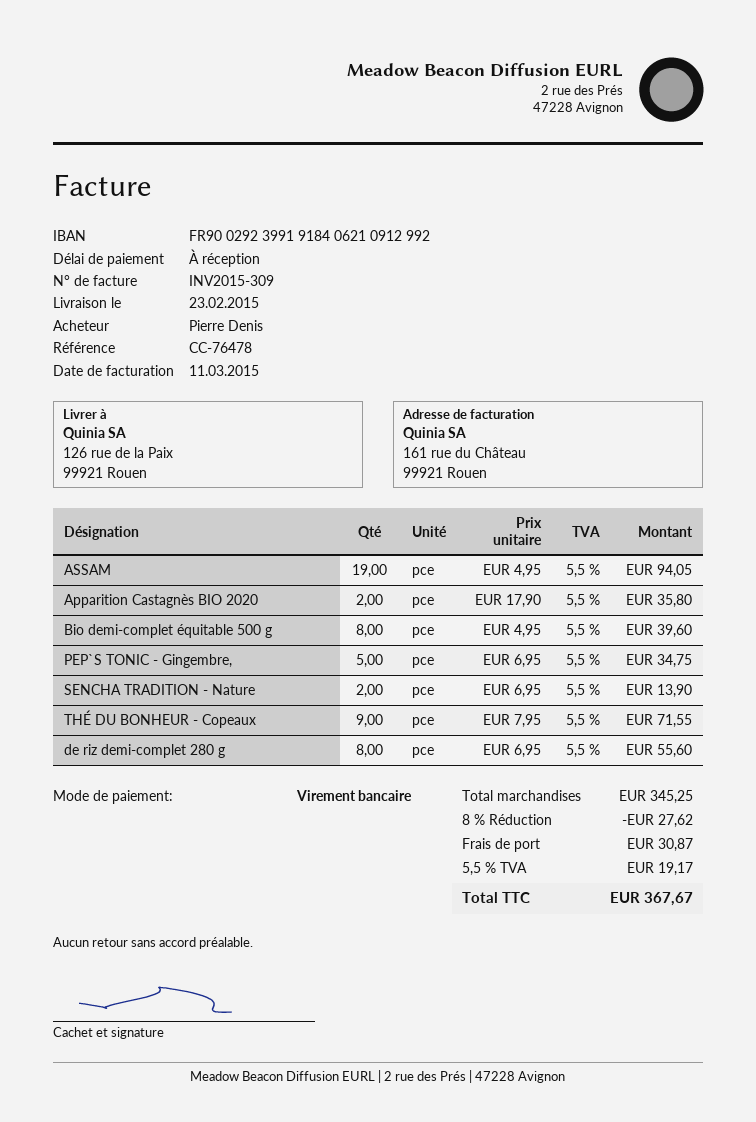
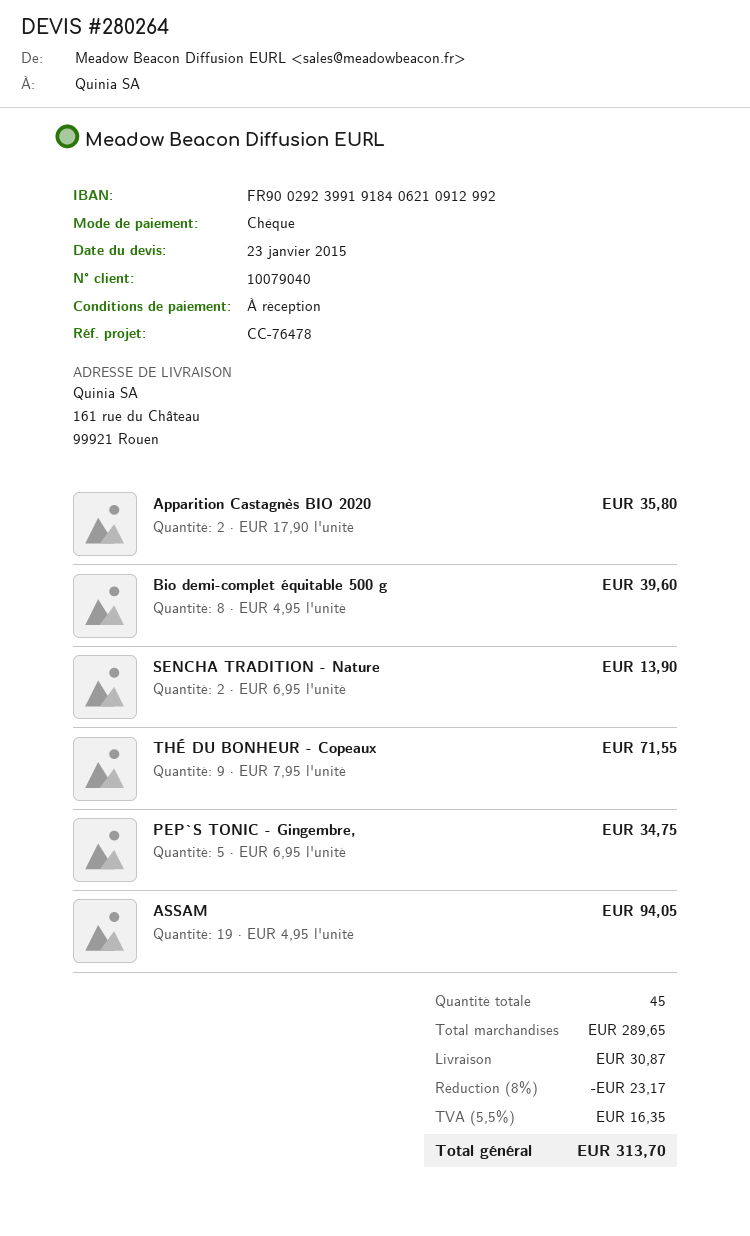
payment method: bank transfer -> cheque
ship to: 126 rue de la Paix, 99921 Rouen -> 161 rue du Château, 99921 Rouen
de riz demi-complet 280 g: 8 x 6.95 = 55.60 -> none
subtotal: 345.25 -> 289.65
discount: 8% = 27.62 -> 8% = 23.17
tax: 5.5% = 19.17 -> 5.5% = 16.35
total: 367.67 -> 313.70

